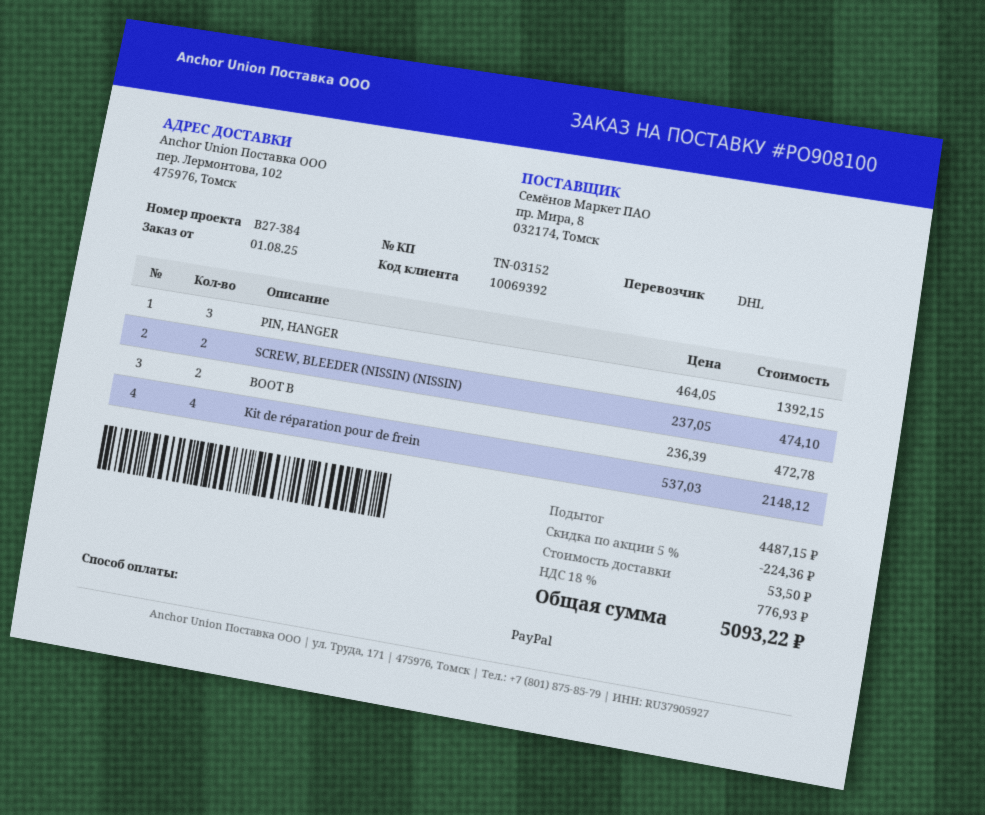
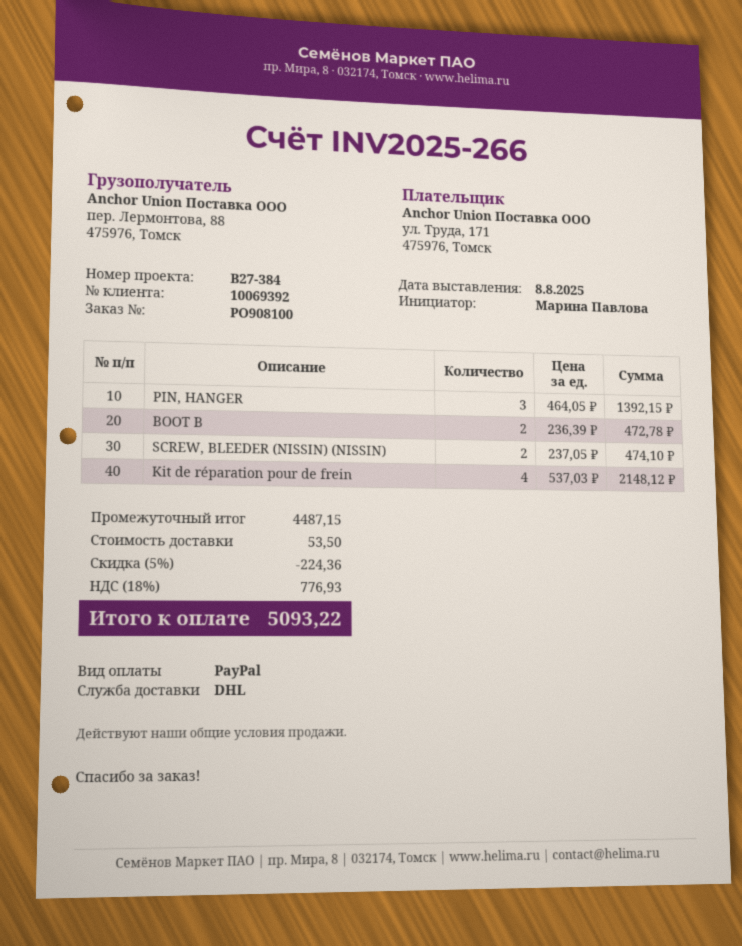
ship to: пер. Лермонтова, 102, 475976, Томск -> пер. Лермонтова, 88, 475976, Томск

